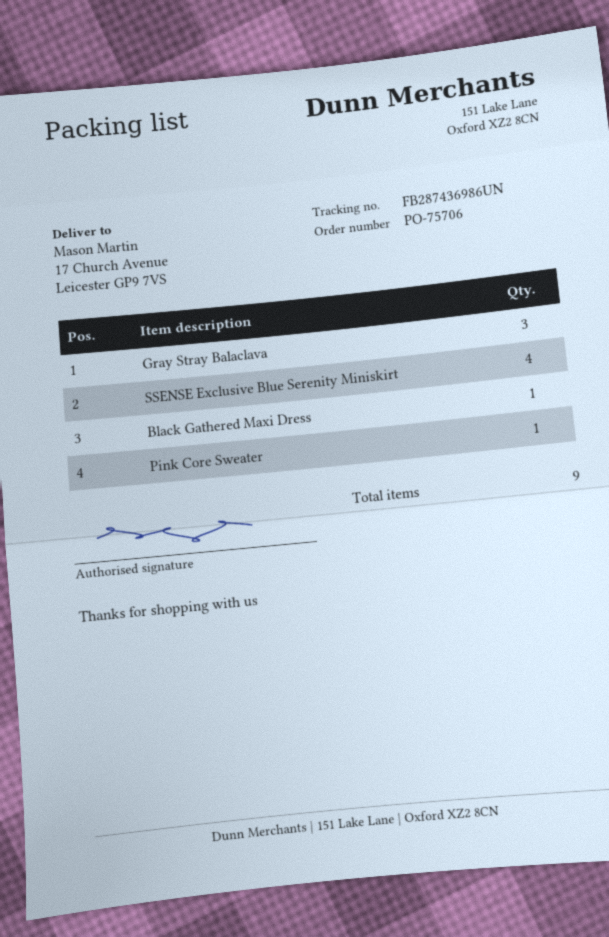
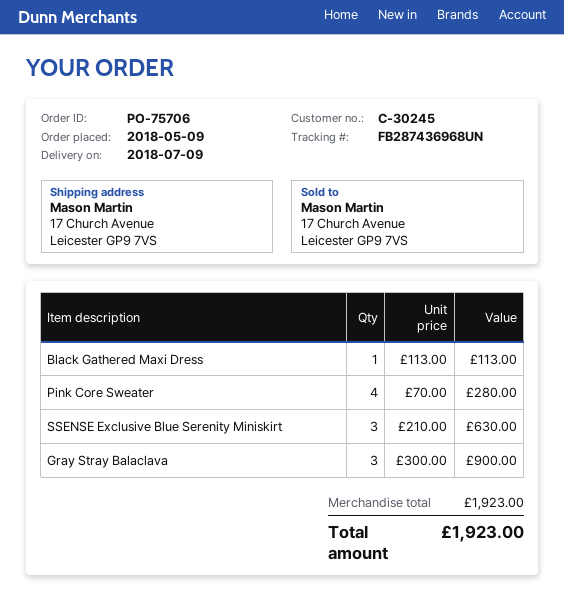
tracking number: FB287436986UN -> FB287436968UN
SSENSE Exclusive Blue Serenity Miniskirt: 4 -> 3
Pink Core Sweater: 1 -> 4

